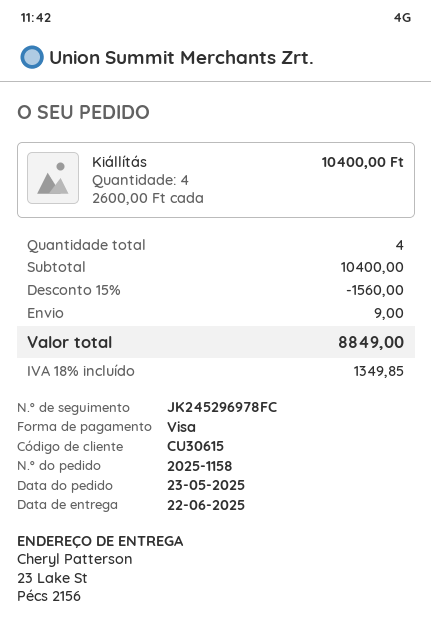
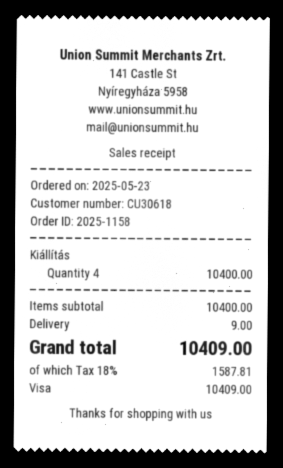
customer number: CU30615 -> CU30618
discount: 15% = 1560.00 -> none
tax: 18% = 1349.85 -> 18% = 1587.81
total: 8849.00 -> 10409.00

